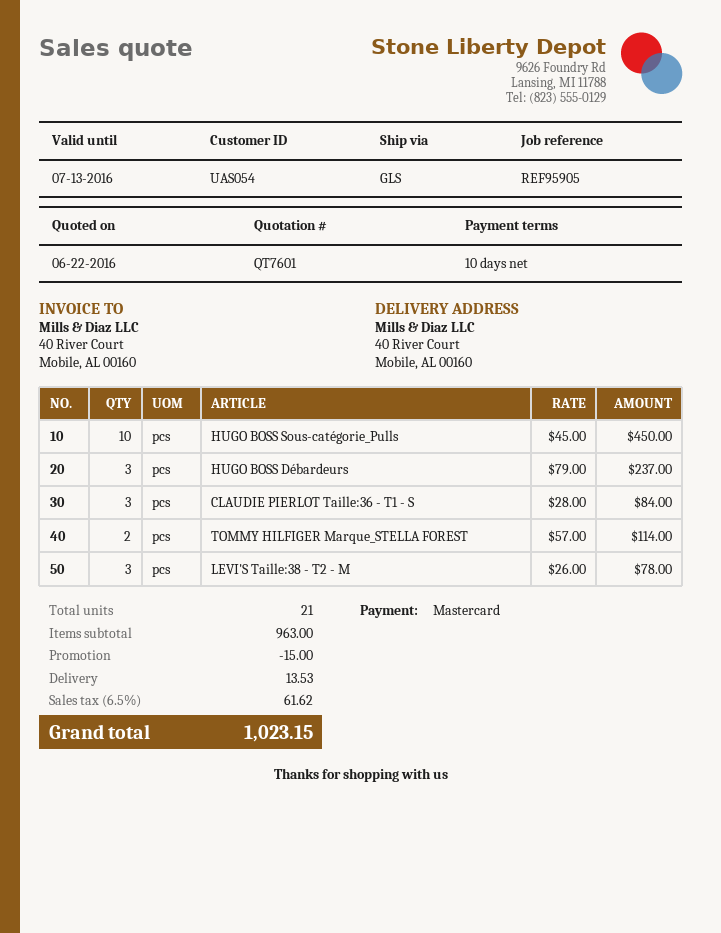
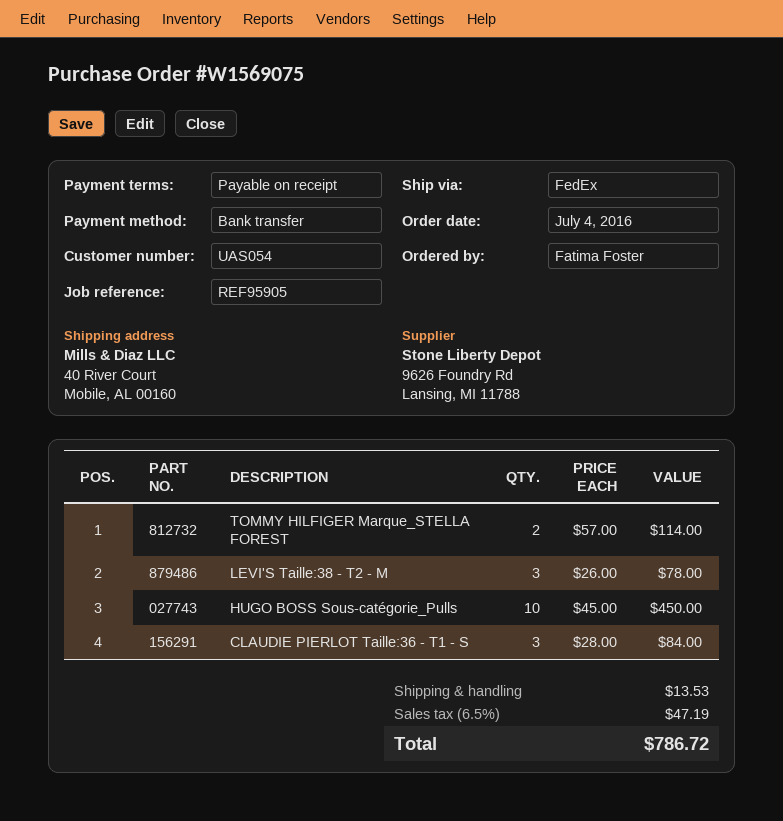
payment terms: 10 days -> on receipt
payment method: Mastercard -> bank transfer
shipping method: GLS -> FedEx
HUGO BOSS Débardeurs: 3 x 79.00 = 237.00 -> none
discount: 15.00 -> none
tax: 6.5% = 61.62 -> 6.5% = 47.19
total: 1023.15 -> 786.72

